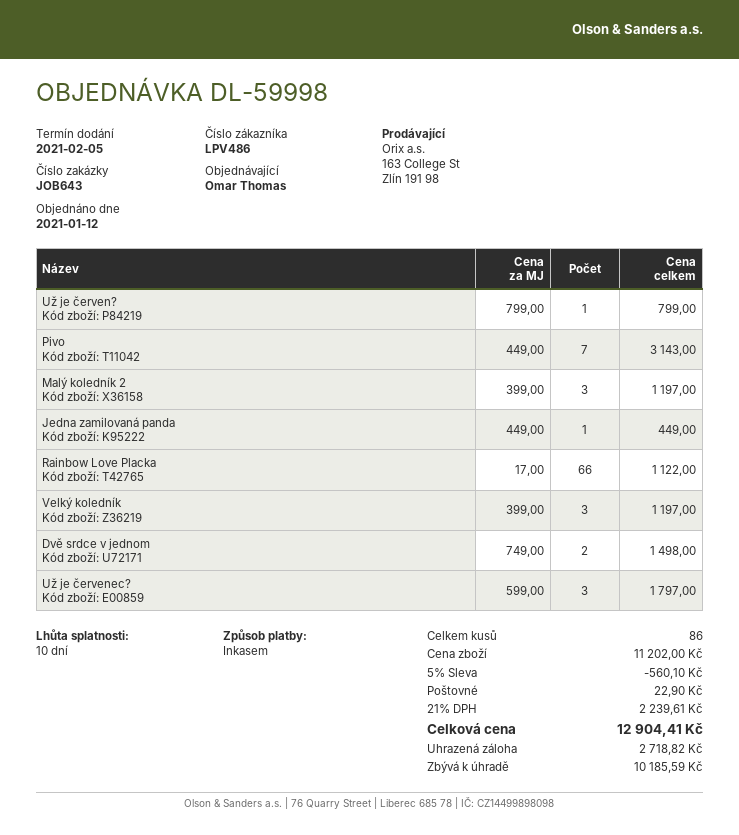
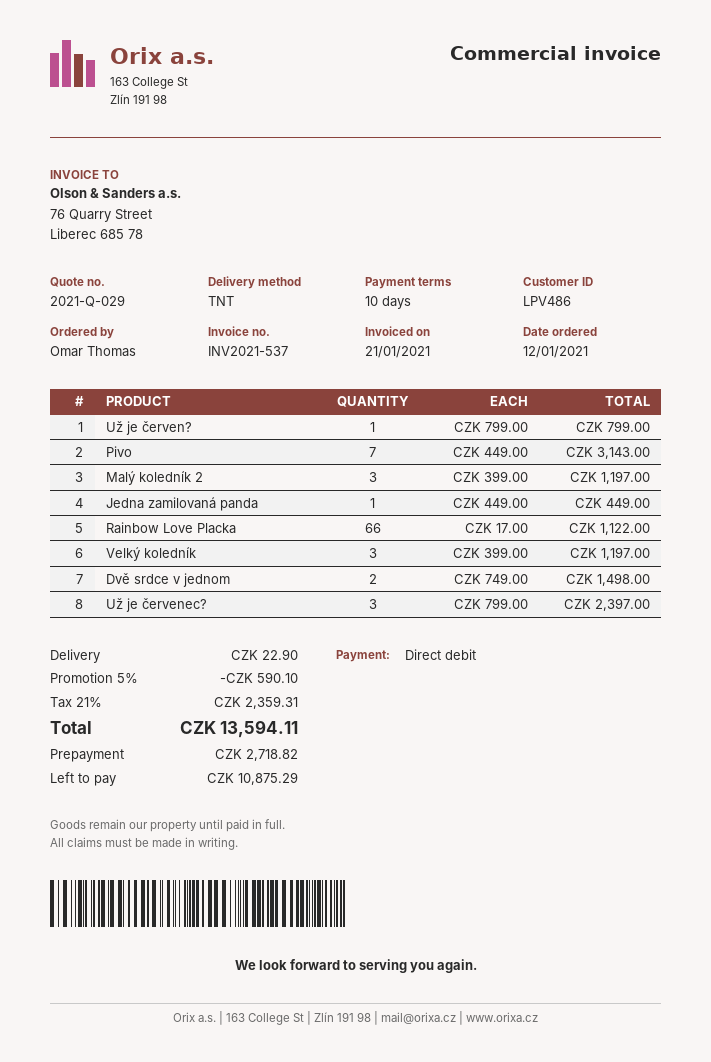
Už je červenec?: 3 x 599.00 = 1797.00 -> 3 x 799.00 = 2397.00
discount: 5% = 560.10 -> 5% = 590.10
tax: 21% = 2239.61 -> 21% = 2359.31
total: 12904.41 -> 13594.11
balance: 10185.59 -> 10875.29

